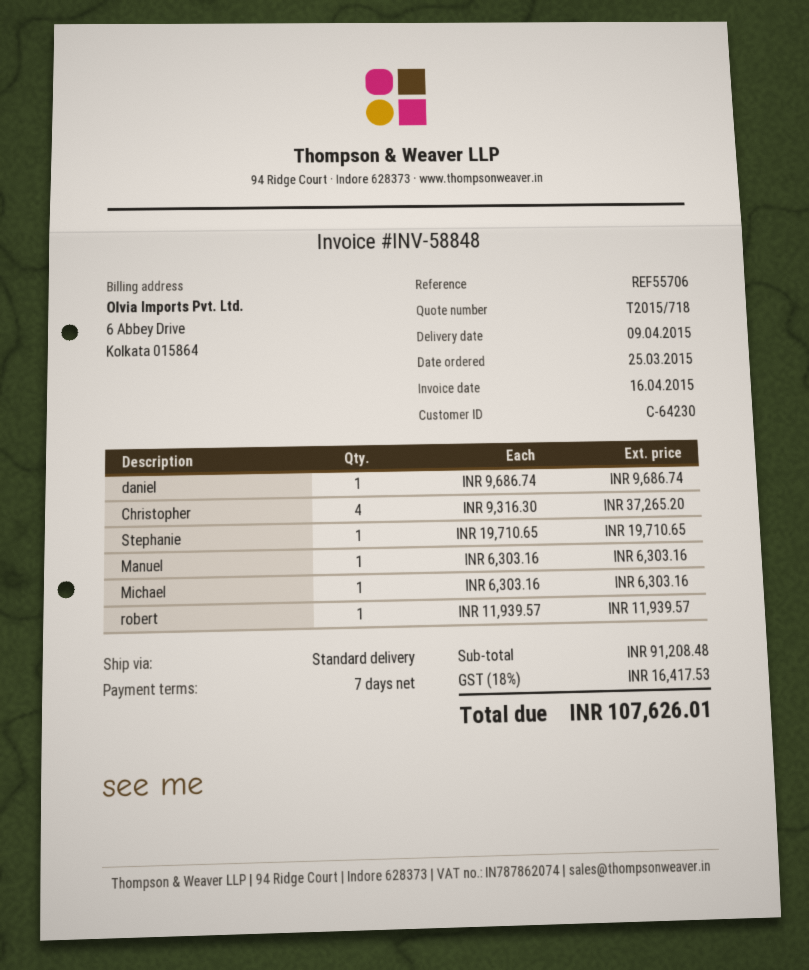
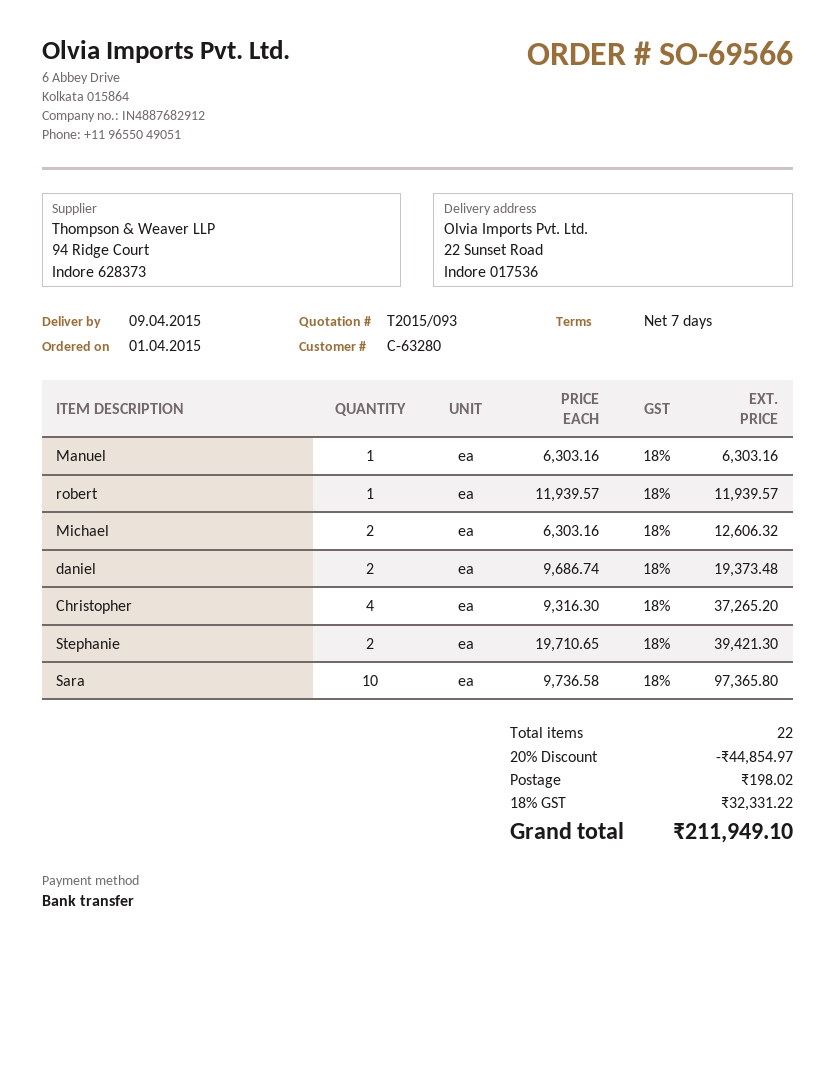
quote number: T2015/718 -> T2015/093
order date: 2015-03-25 -> 2015-04-01
customer number: C-64230 -> C-63280
daniel: 1 x 9686.74 = 9686.74 -> 2 x 9686.74 = 19373.48
Stephanie: 1 x 19710.65 = 19710.65 -> 2 x 19710.65 = 39421.30
Michael: 1 x 6303.16 = 6303.16 -> 2 x 6303.16 = 12606.32
Sara: none -> 10 x 9736.58 = 97365.80
discount: none -> 20% = 44854.97
shipping: none -> 198.02
tax: 18% = 16417.53 -> 18% = 32331.22
total: 107626.01 -> 211949.10

